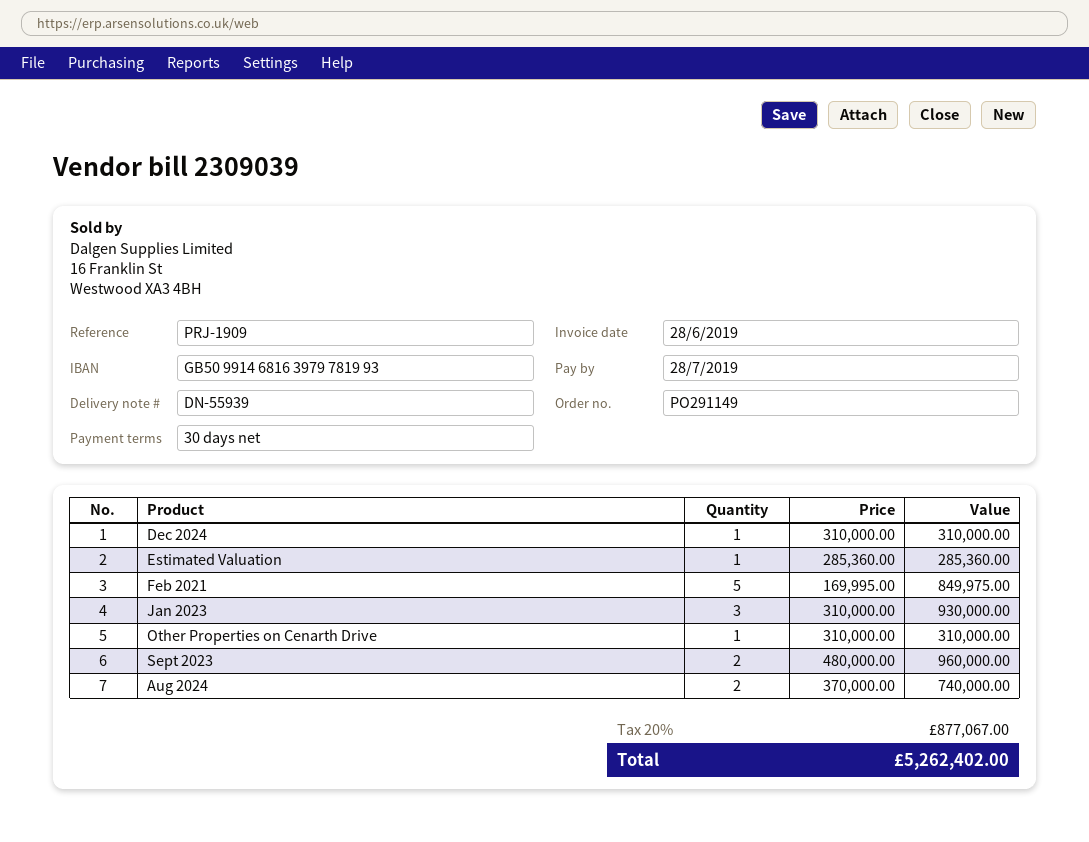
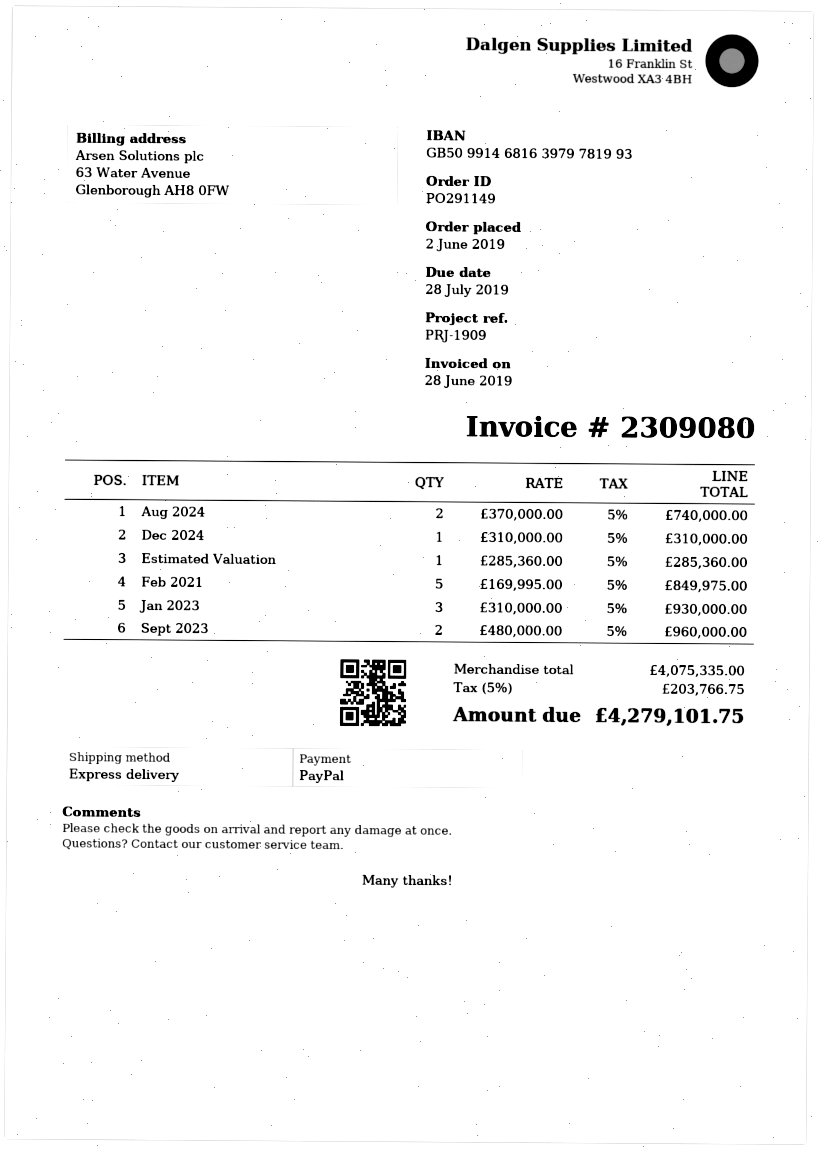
invoice number: 2309039 -> 2309080
Other Properties on Cenarth Drive: 1 x 310000.00 = 310000.00 -> none
tax: 20% = 877067.00 -> 5% = 203766.75
total: 5262402.00 -> 4279101.75

